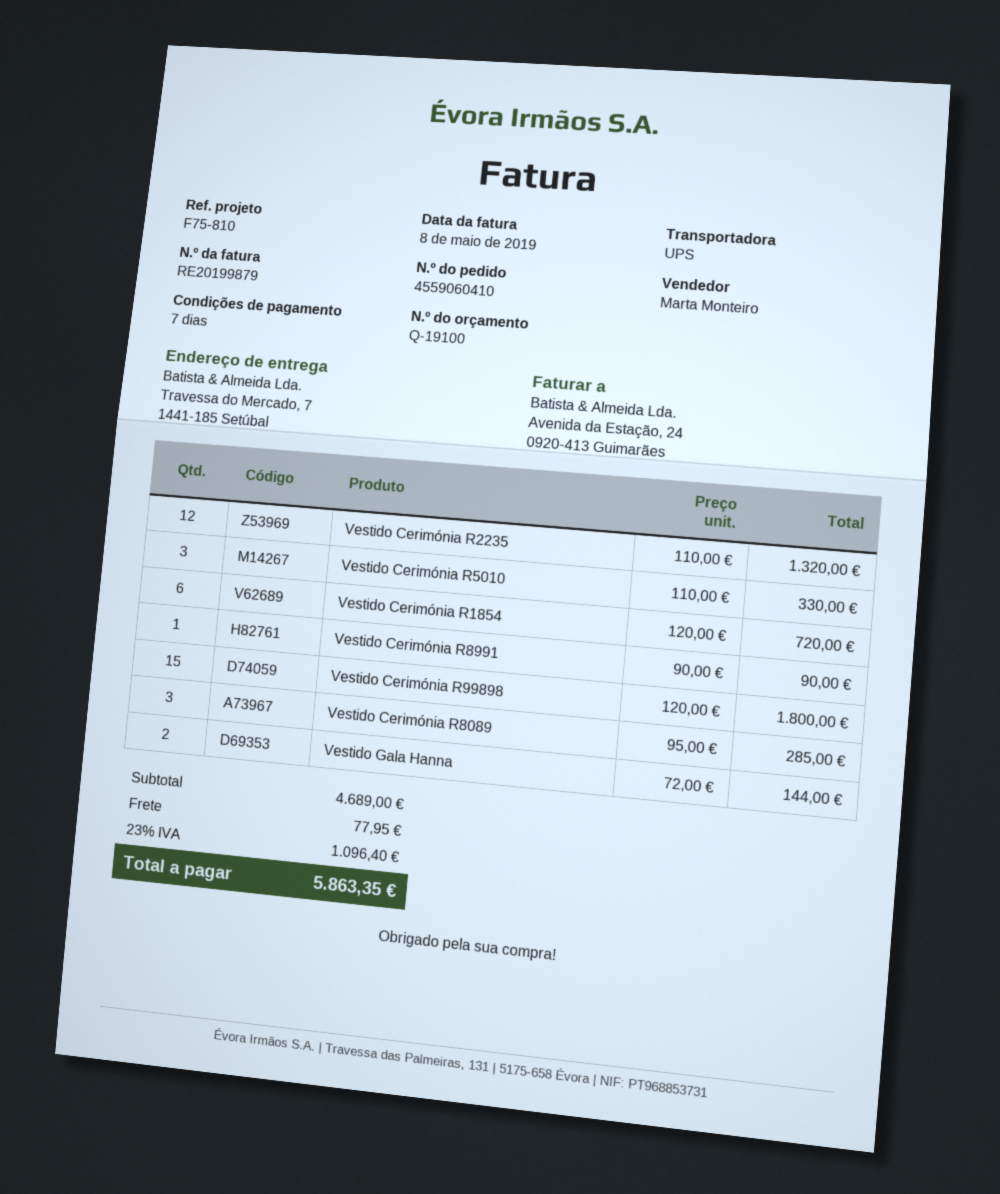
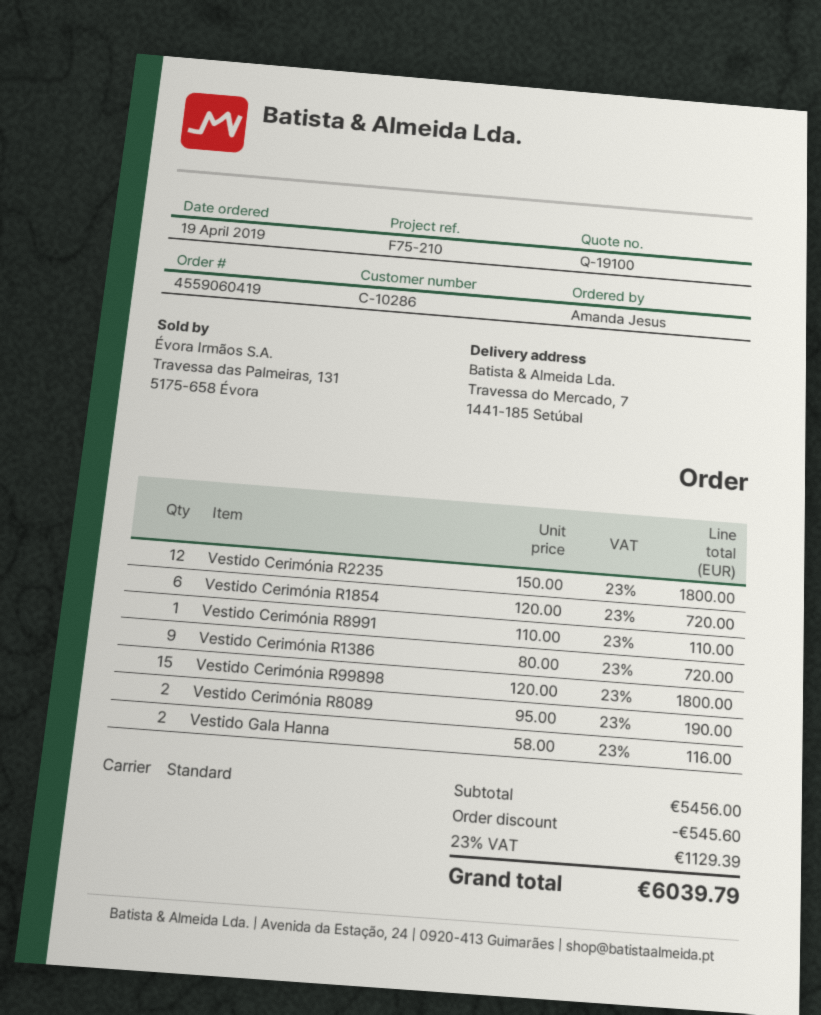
order number: 4559060410 -> 4559060419
reference: F75-810 -> F75-210
shipping method: UPS -> standard
Vestido Cerimónia R2235: 12 x 110.00 = 1320.00 -> 12 x 150.00 = 1800.00
Vestido Cerimónia R5010: 3 x 110.00 = 330.00 -> none
Vestido Cerimónia R8991: 1 x 90.00 = 90.00 -> 1 x 110.00 = 110.00
Vestido Cerimónia R8089: 3 x 95.00 = 285.00 -> 2 x 95.00 = 190.00
Vestido Gala Hanna: 2 x 72.00 = 144.00 -> 2 x 58.00 = 116.00
Vestido Cerimónia R1386: none -> 9 x 80.00 = 720.00
subtotal: 4689.00 -> 5456.00
discount: none -> 545.60
shipping: 77.95 -> none
tax: 23% = 1096.40 -> 23% = 1129.39
total: 5863.35 -> 6039.79

